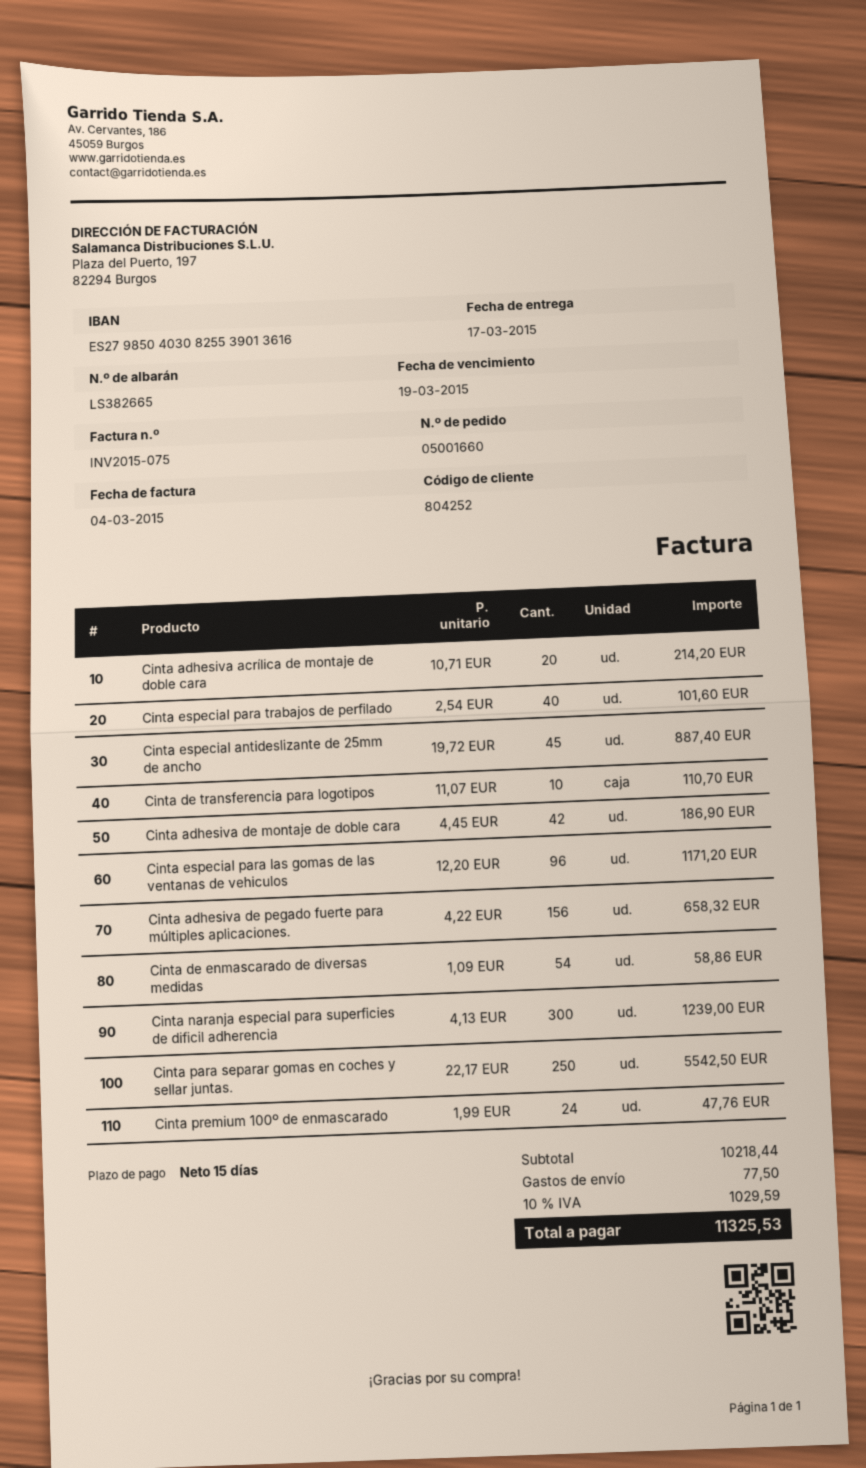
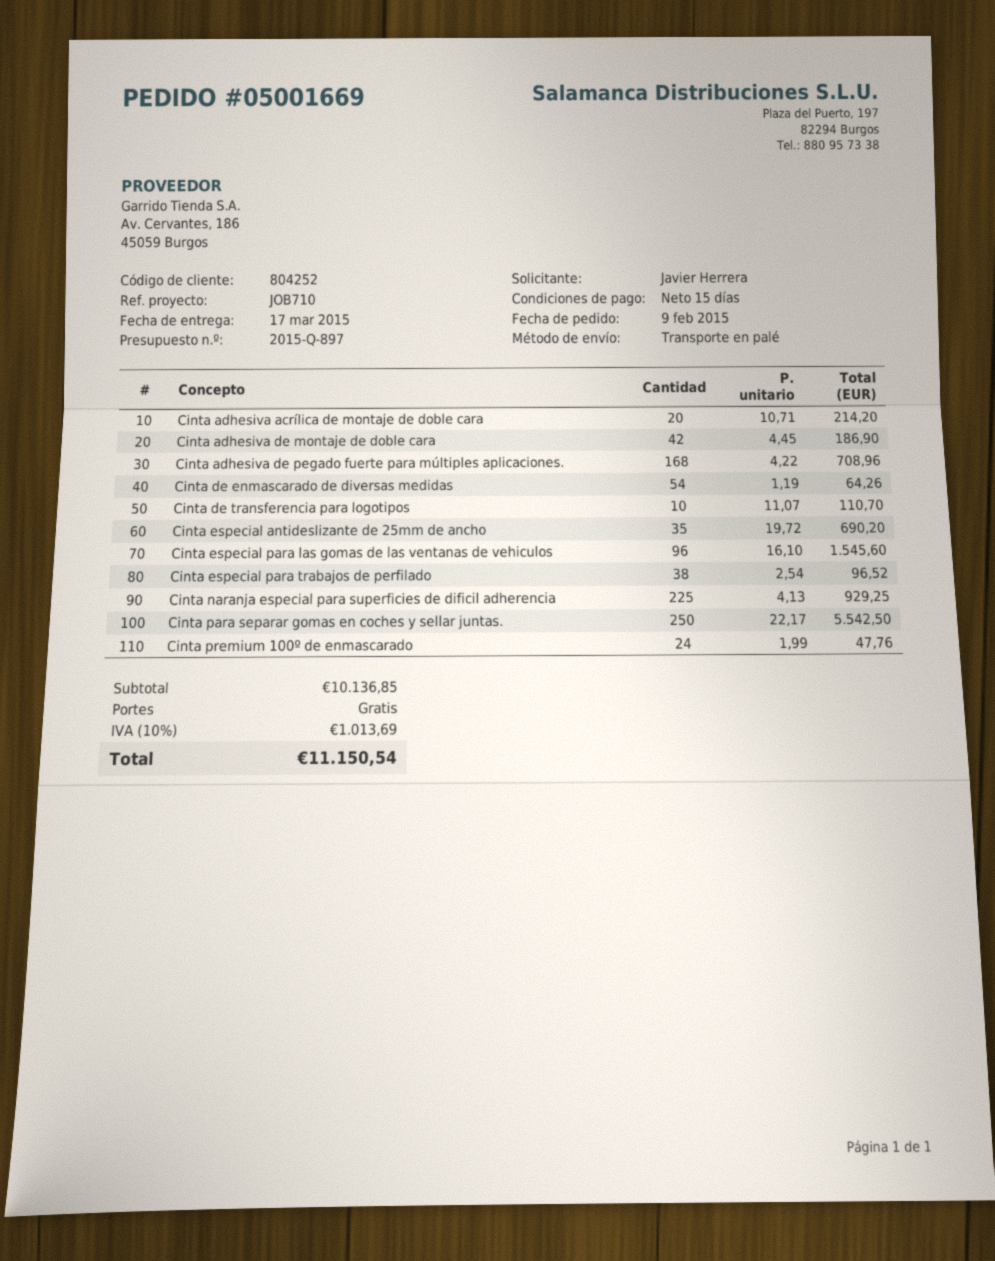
order number: 05001660 -> 05001669
Cinta especial para trabajos de perfilado: 40 x 2.54 = 101.60 -> 38 x 2.54 = 96.52
Cinta especial antideslizante de 25mm de ancho: 45 x 19.72 = 887.40 -> 35 x 19.72 = 690.20
Cinta especial para las gomas de las ventanas de vehiculos: 96 x 12.20 = 1171.20 -> 96 x 16.10 = 1545.60
Cinta adhesiva de pegado fuerte para múltiples aplicaciones.: 156 x 4.22 = 658.32 -> 168 x 4.22 = 708.96
Cinta de enmascarado de diversas medidas: 54 x 1.09 = 58.86 -> 54 x 1.19 = 64.26
Cinta naranja especial para superficies de dificil adherencia: 300 x 4.13 = 1239.00 -> 225 x 4.13 = 929.25
subtotal: 10218.44 -> 10136.85
shipping: 77.50 -> 0.00
tax: 10% = 1029.59 -> 10% = 1013.69
total: 11325.53 -> 11150.54

